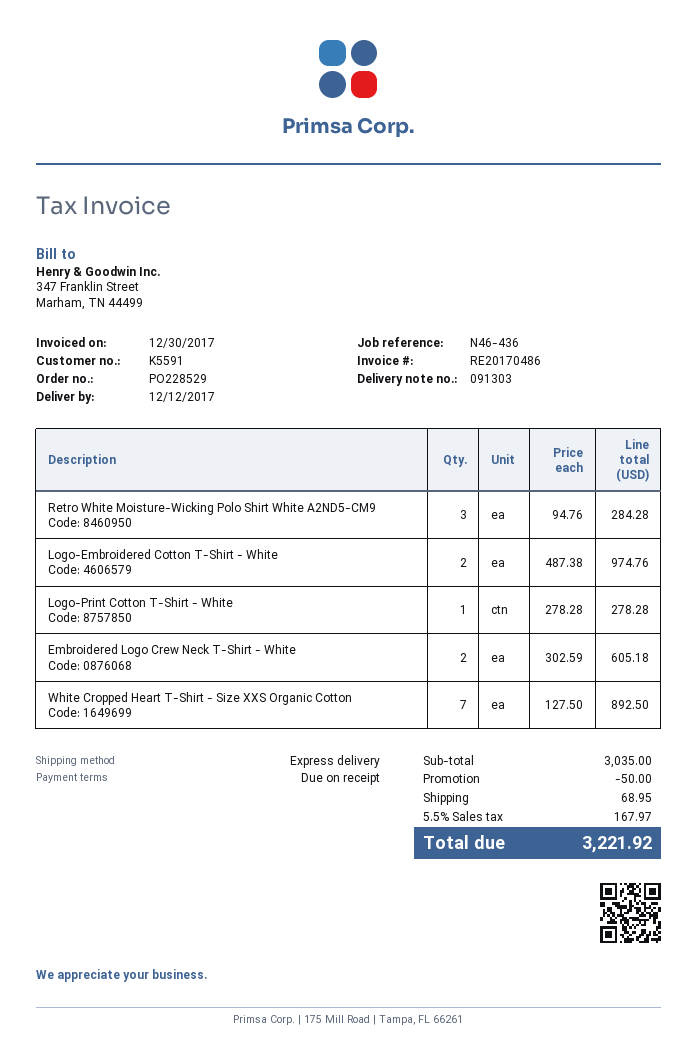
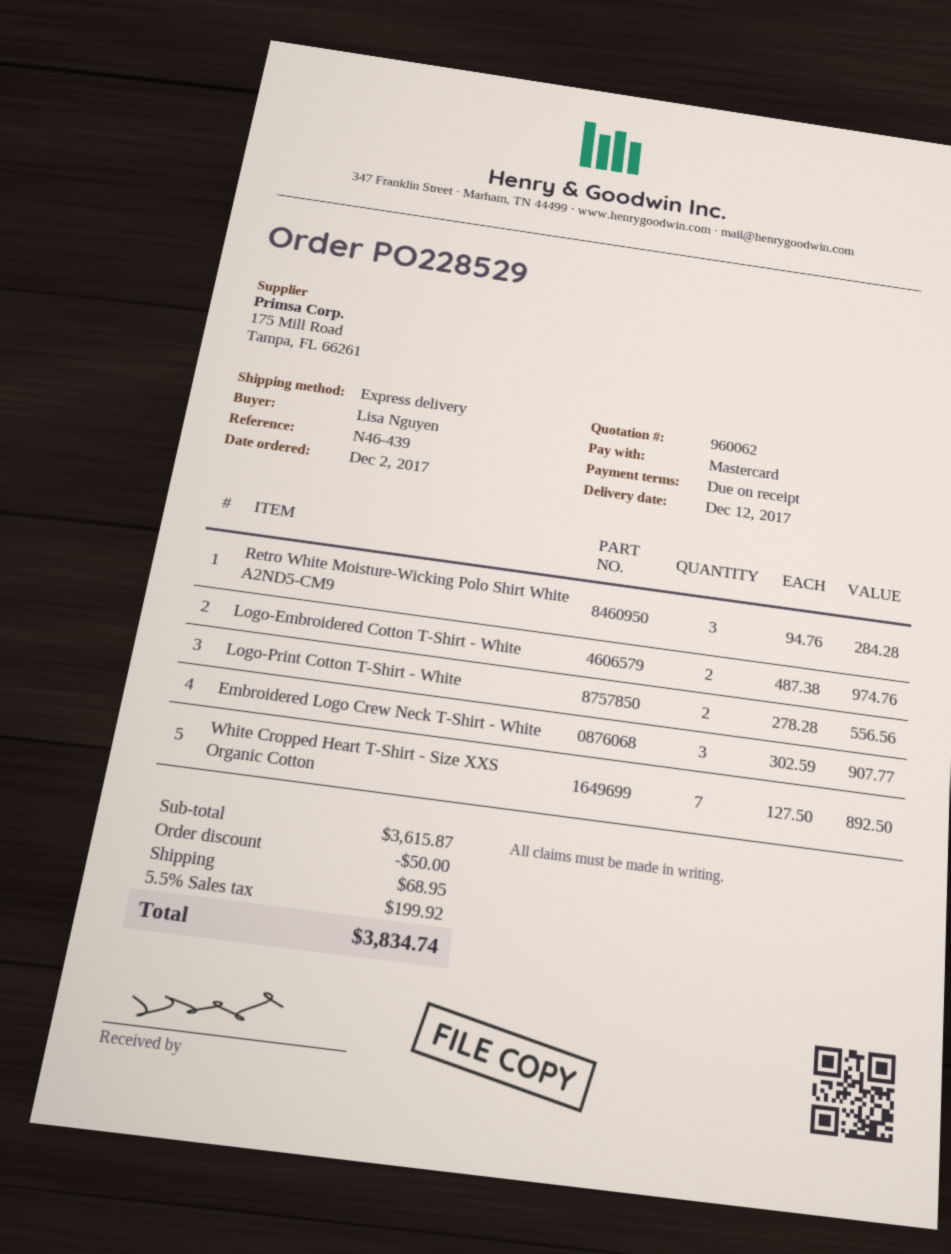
reference: N46-436 -> N46-439
Logo-Print Cotton T-Shirt - White: 1 x 278.28 = 278.28 -> 2 x 278.28 = 556.56
Embroidered Logo Crew Neck T-Shirt - White: 2 x 302.59 = 605.18 -> 3 x 302.59 = 907.77
subtotal: 3035.00 -> 3615.87
tax: 5.5% = 167.97 -> 5.5% = 199.92
total: 3221.92 -> 3834.74

